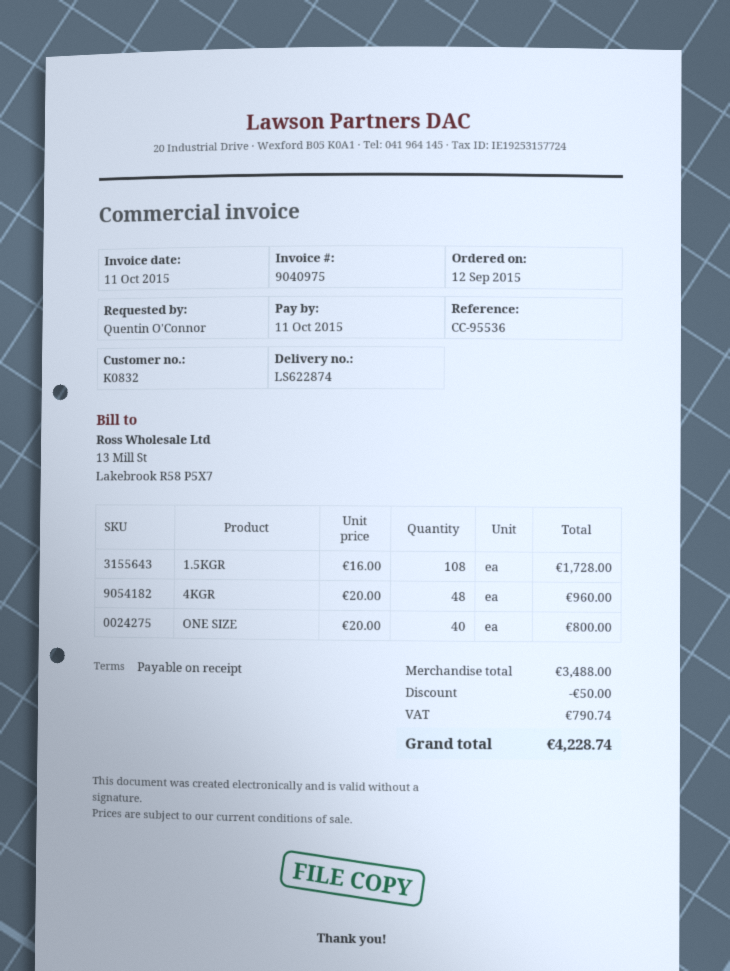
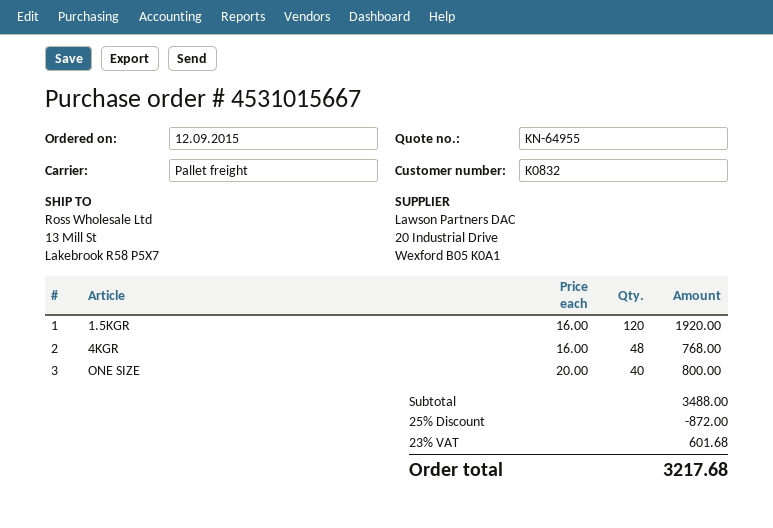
1.5ΚGR: 108 x 16.00 = 1728.00 -> 120 x 16.00 = 1920.00
4KGR: 48 x 20.00 = 960.00 -> 48 x 16.00 = 768.00
discount: 50.00 -> 872.00
tax: 790.74 -> 601.68
total: 4228.74 -> 3217.68

